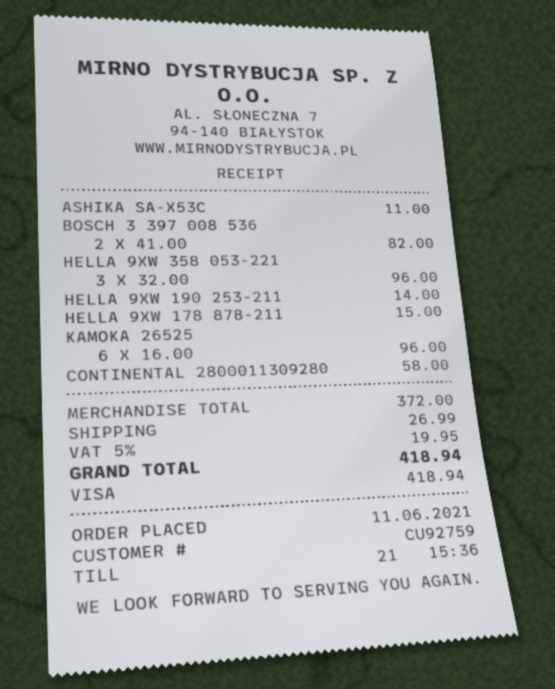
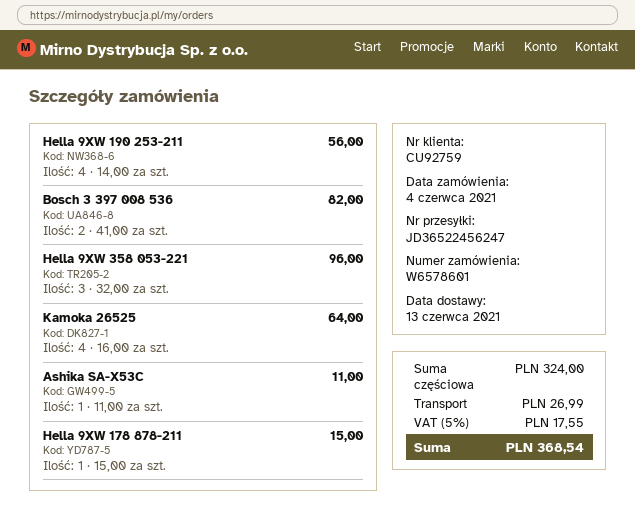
order date: 2021-06-11 -> 2021-06-04
HELLA 9XW 190 253-211: 1 x 14.00 = 14.00 -> 4 x 14.00 = 56.00
KAMOKA 26525: 6 x 16.00 = 96.00 -> 4 x 16.00 = 64.00
CONTINENTAL 2800011309280: 1 x 58.00 = 58.00 -> none
subtotal: 372.00 -> 324.00
tax: 5% = 19.95 -> 5% = 17.55
total: 418.94 -> 368.54

